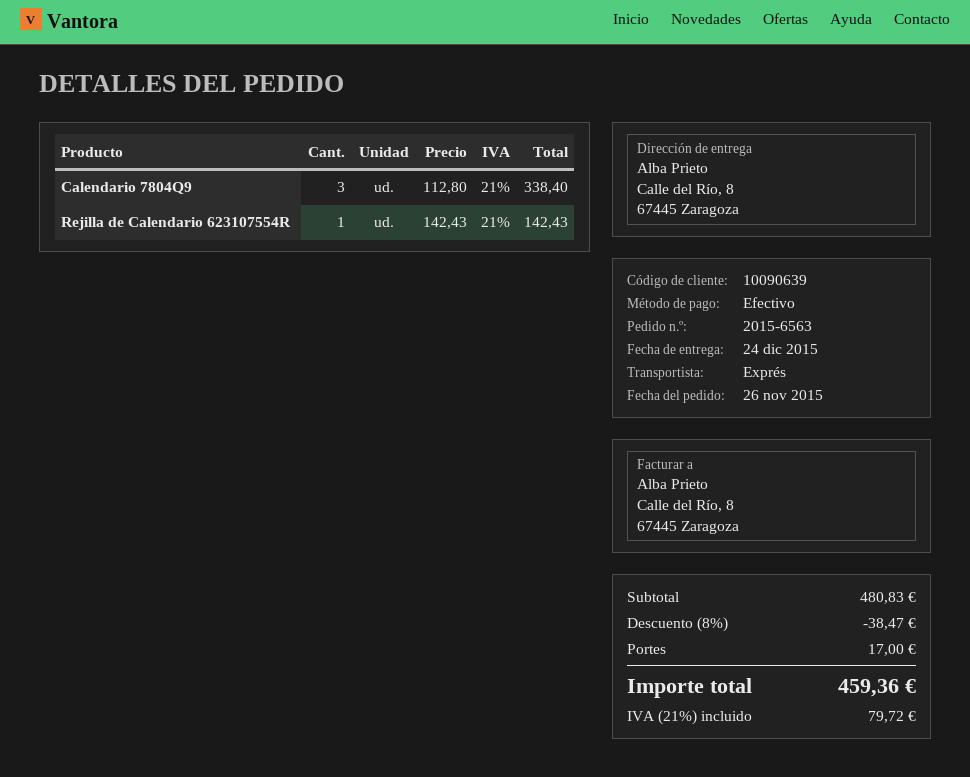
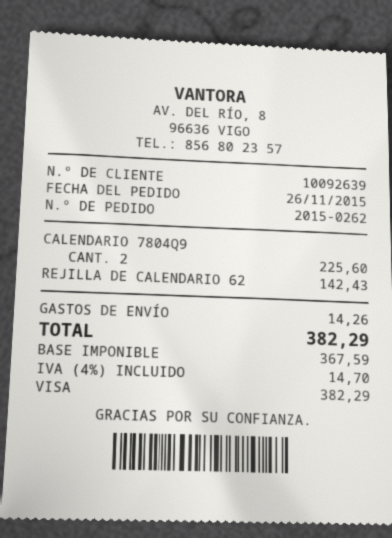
order number: 2015-6563 -> 2015-0262
customer number: 10090639 -> 10092639
payment method: cash -> Visa
Calendario 7804Q9: 3 for 338.40 -> 2 for 225.60
discount: 8% = 38.47 -> none
shipping: 17.00 -> 14.26
tax: 21% = 79.72 -> 4% = 14.70
total: 459.36 -> 382.29

